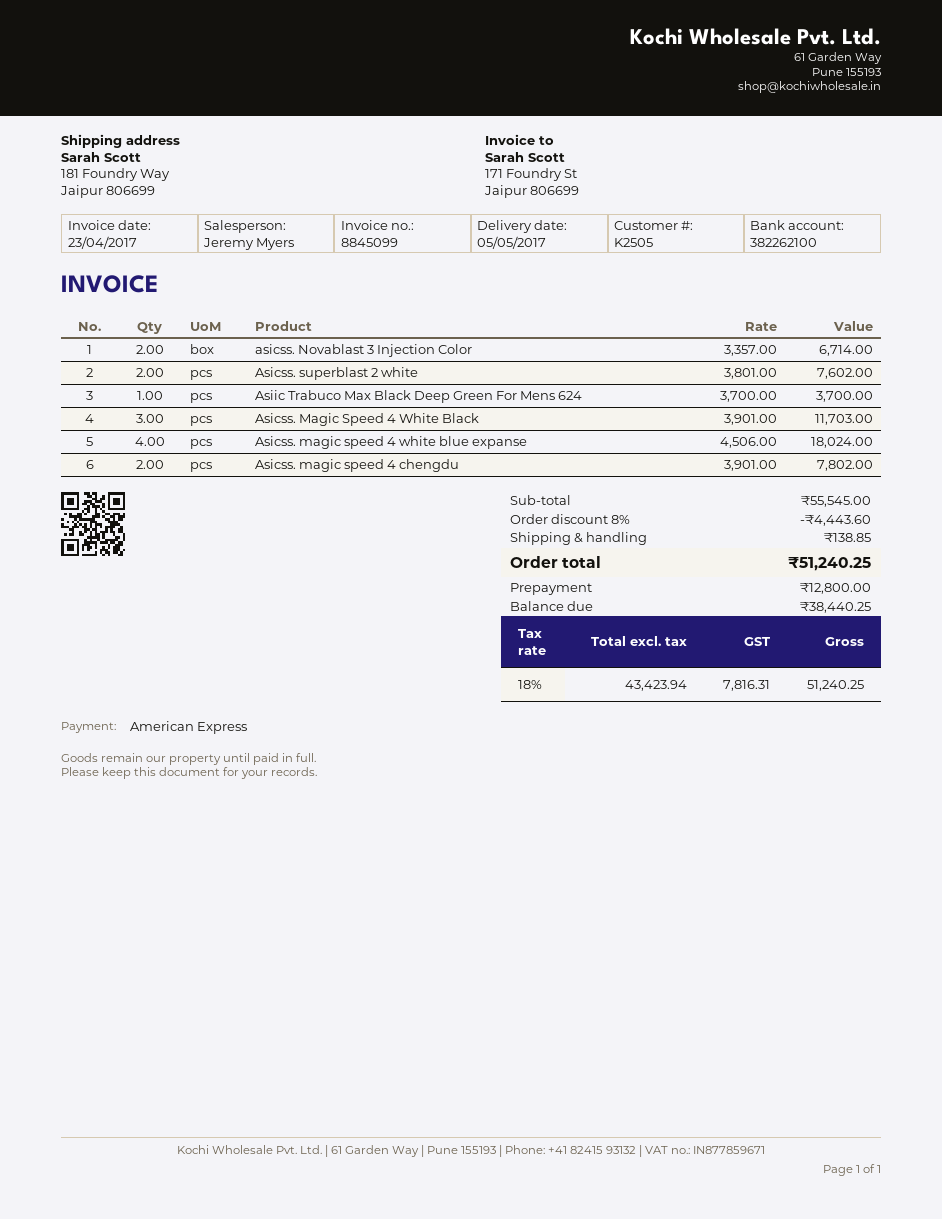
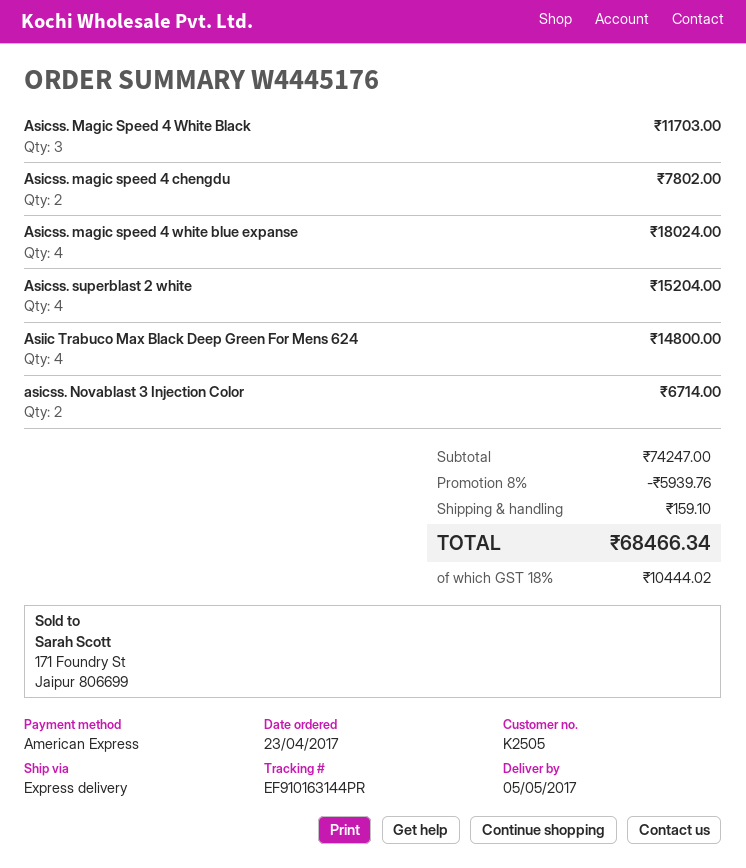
Asicss. superblast 2 white: 2 for 7602.00 -> 4 for 15204.00
Asiic Trabuco Max Black Deep Green For Mens 624: 1 for 3700.00 -> 4 for 14800.00
subtotal: 55545.00 -> 74247.00
discount: 8% = 4443.60 -> 8% = 5939.76
shipping: 138.85 -> 159.10
tax: 18% = 7816.31 -> 18% = 10444.02
total: 51240.25 -> 68466.34

